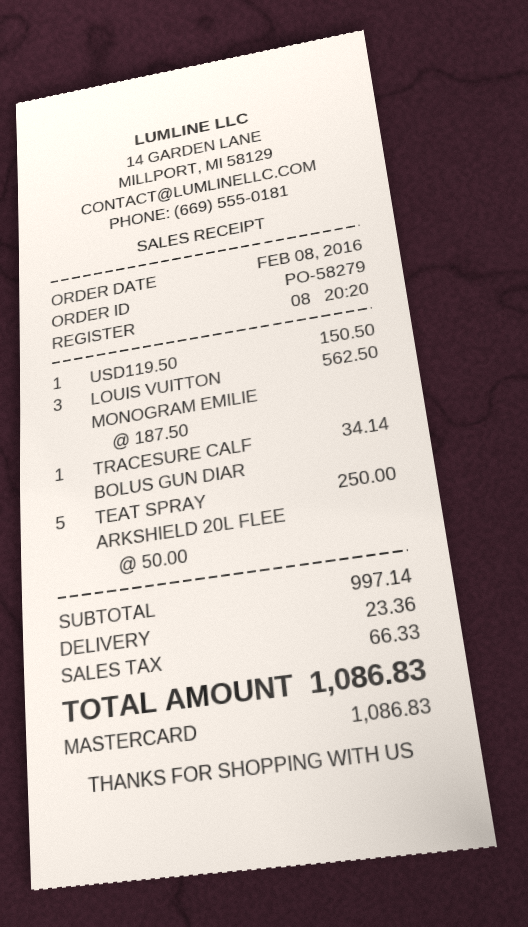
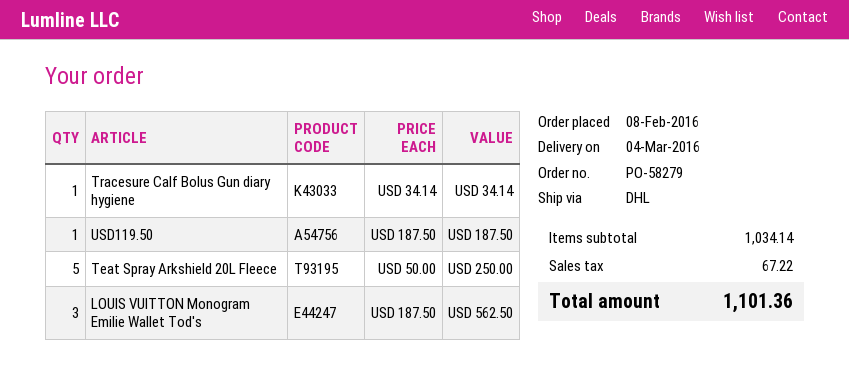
USD119.50: 1 x 150.50 = 150.50 -> 1 x 187.50 = 187.50
subtotal: 997.14 -> 1034.14
shipping: 23.36 -> none
tax: 66.33 -> 67.22
total: 1086.83 -> 1101.36

